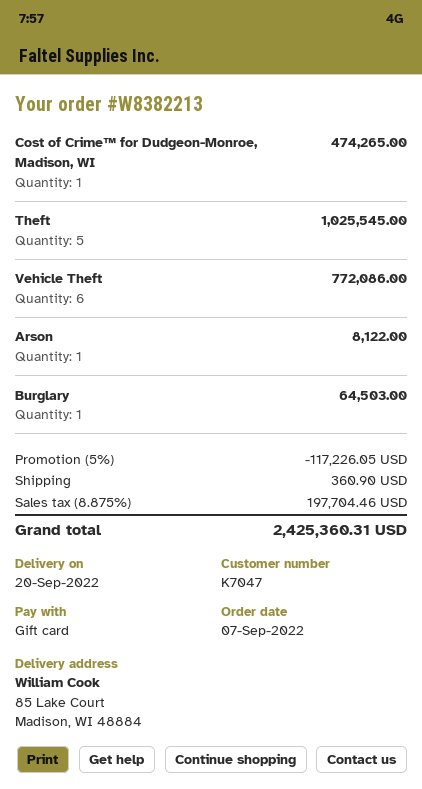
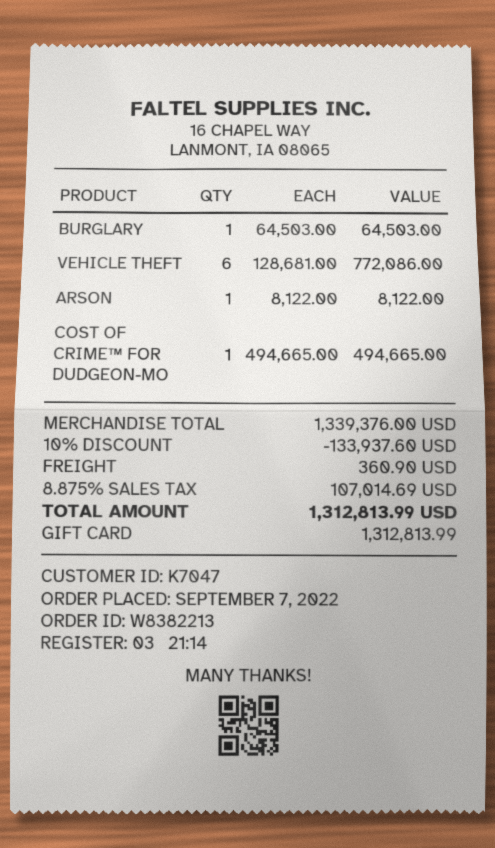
Cost of Crime™ for Dudgeon-Monroe, Madison, WI: 1 for 474265.00 -> 1 for 494665.00
Theft: 5 for 1025545.00 -> none
discount: 5% = 117226.05 -> 10% = 133937.60
tax: 8.875% = 197704.46 -> 8.875% = 107014.69
total: 2425360.31 -> 1312813.99

